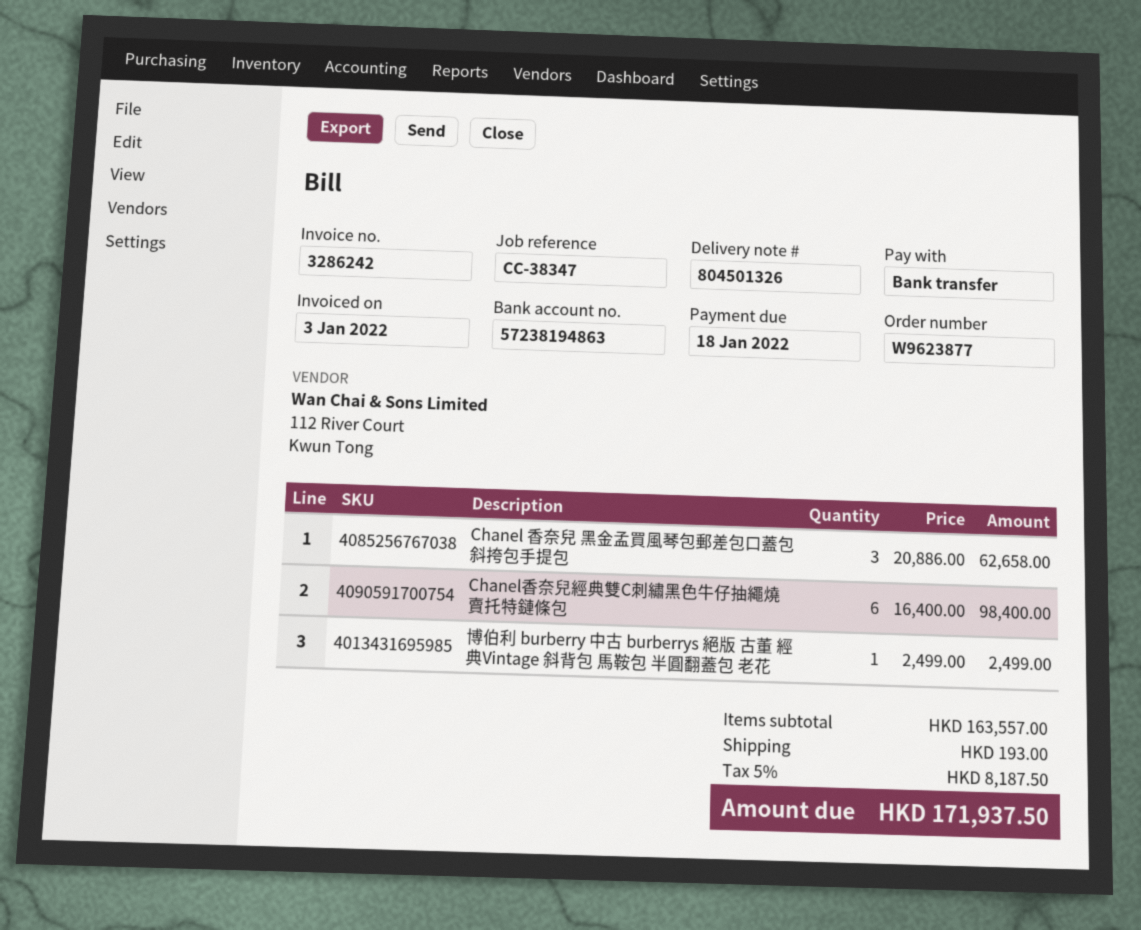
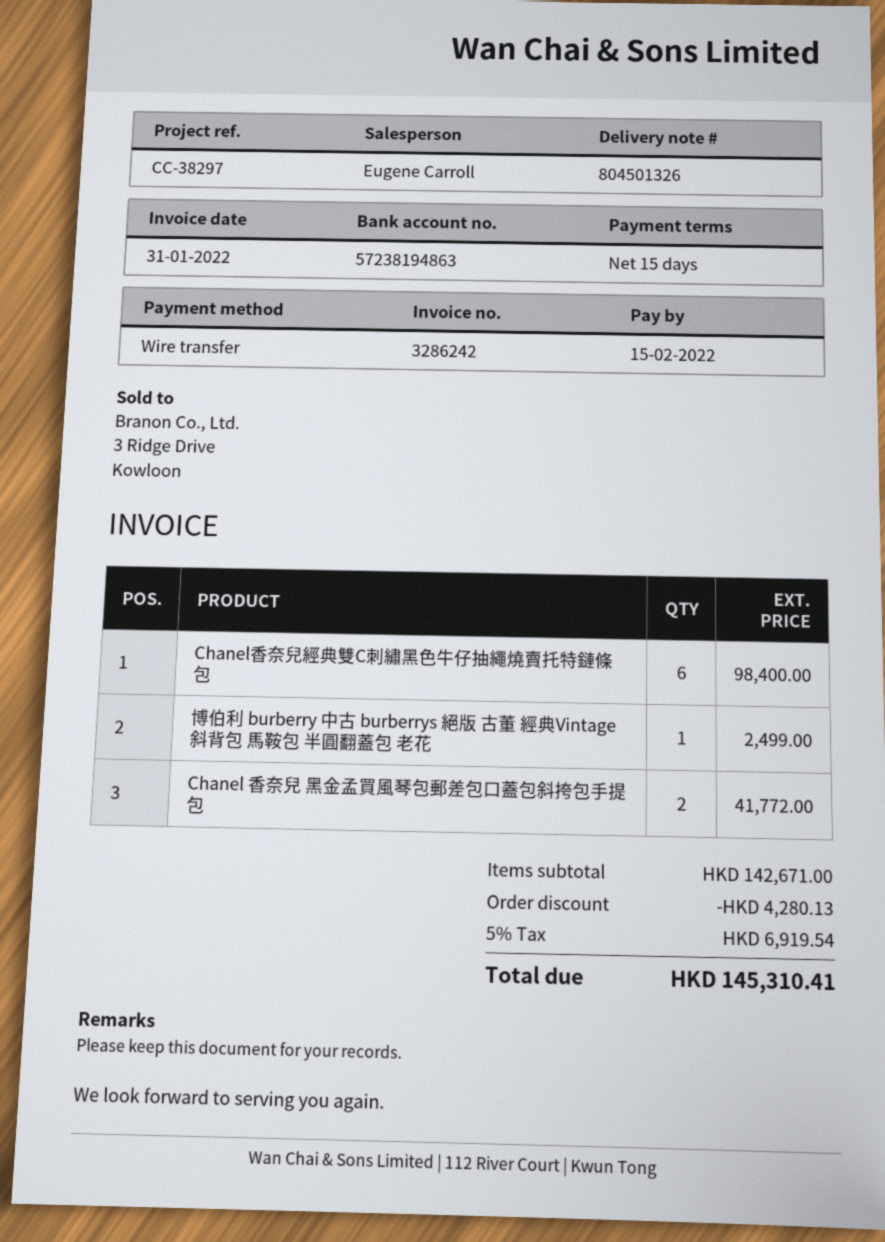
invoice date: 2022-01-03 -> 2022-01-31
due date: 2022-01-18 -> 2022-02-15
reference: CC-38347 -> CC-38297
Chanel 香奈兒 黑金孟買風琴包郵差包口蓋包斜挎包手提包: 3 for 62658.00 -> 2 for 41772.00
subtotal: 163557.00 -> 142671.00
discount: none -> 4280.13
shipping: 193.00 -> none
tax: 5% = 8187.50 -> 5% = 6919.54
total: 171937.50 -> 145310.41

